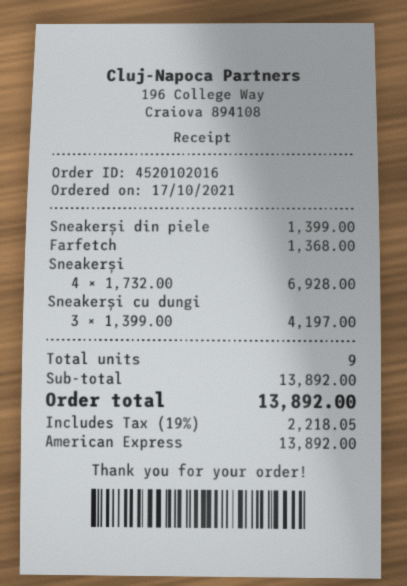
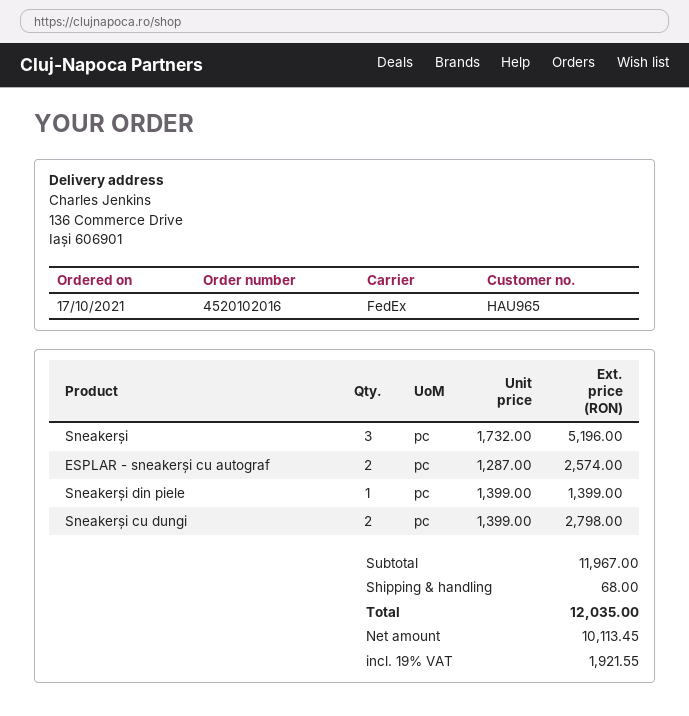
Farfetch: 1 x 1368.00 = 1368.00 -> none
Sneakerși: 4 x 1732.00 = 6928.00 -> 3 x 1732.00 = 5196.00
Sneakerși cu dungi: 3 x 1399.00 = 4197.00 -> 2 x 1399.00 = 2798.00
ESPLAR - sneakerși cu autograf: none -> 2 x 1287.00 = 2574.00
subtotal: 13892.00 -> 11967.00
shipping: none -> 68.00
tax: 19% = 2218.05 -> 19% = 1921.55
total: 13892.00 -> 12035.00

